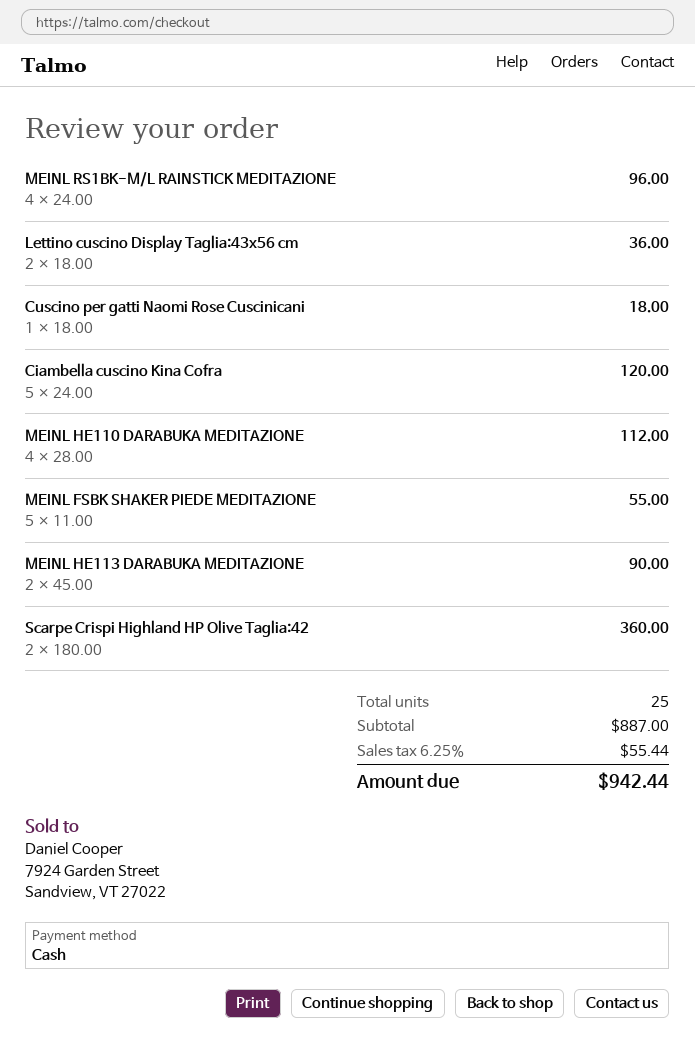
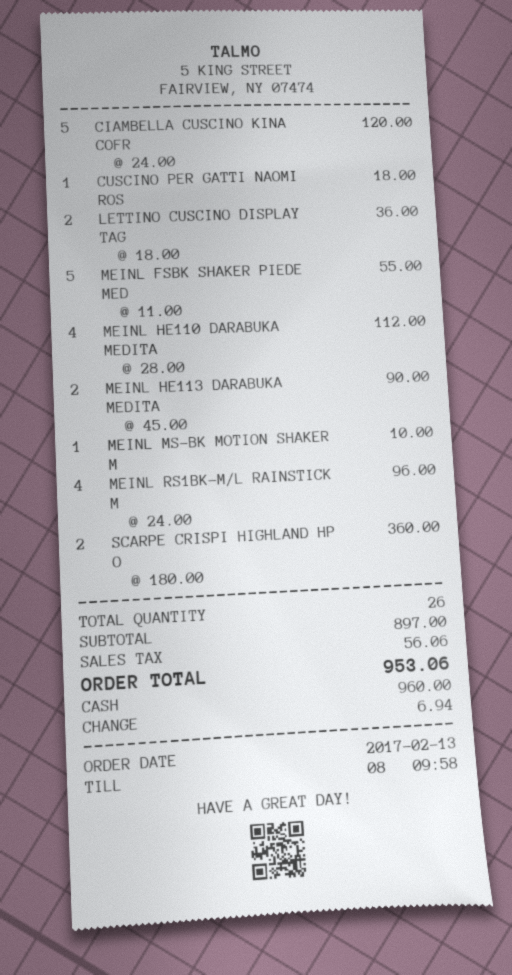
MEINL MS-BK MOTION SHAKER M: none -> 1 x 10.00 = 10.00
total quantity: 25 -> 26
subtotal: 887.00 -> 897.00
tax: 55.44 -> 56.06
total: 942.44 -> 953.06

